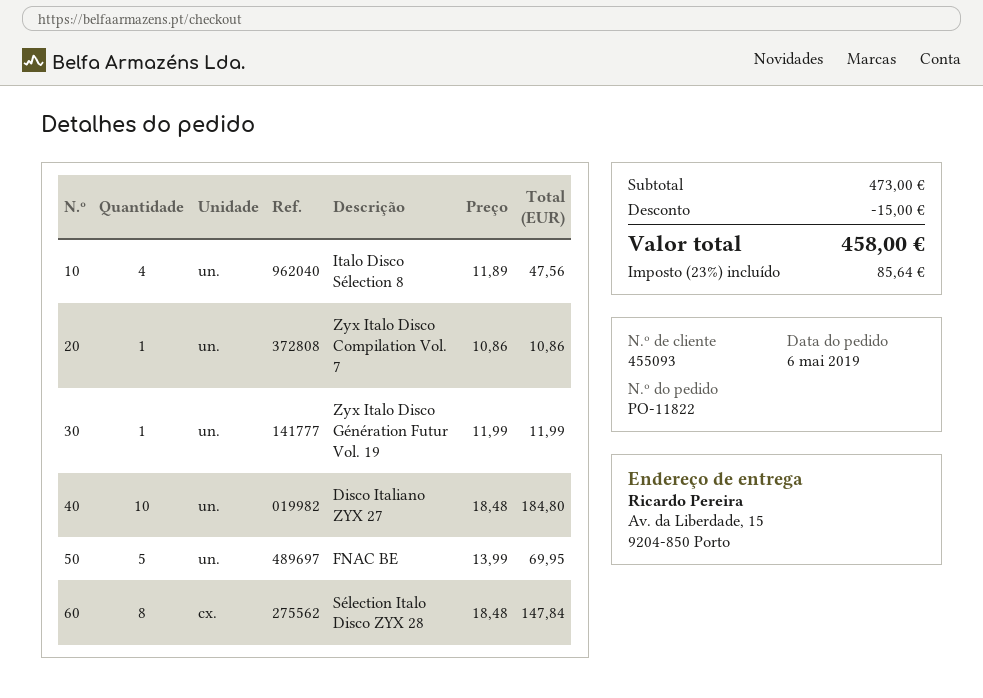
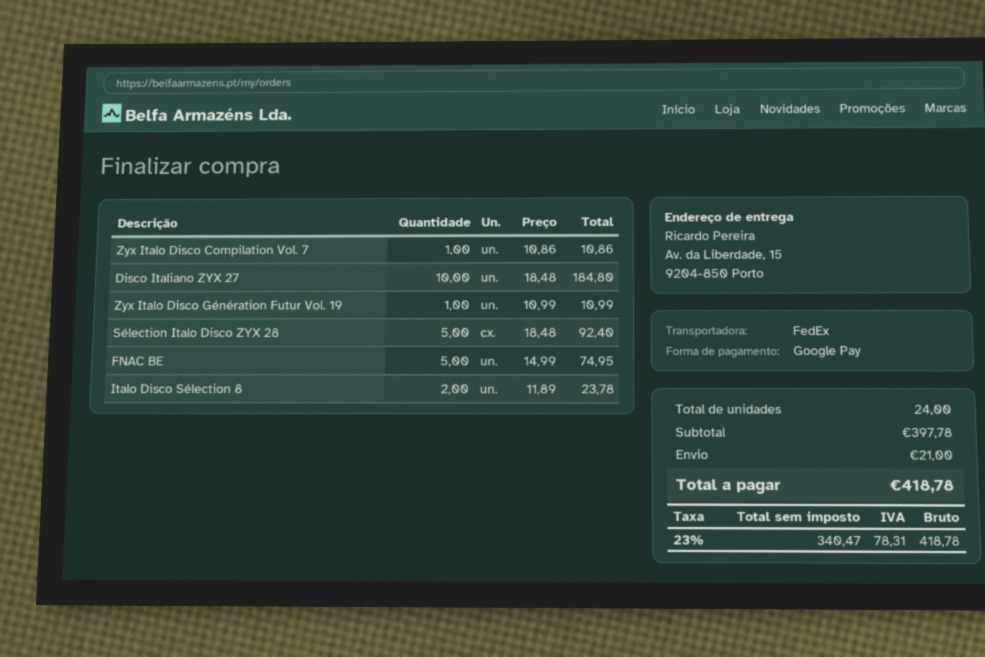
Italo Disco Sélection 8: 4 x 11.89 = 47.56 -> 2 x 11.89 = 23.78
Zyx Italo Disco Génération Futur Vol. 19: 1 x 11.99 = 11.99 -> 1 x 10.99 = 10.99
FNAC BE: 5 x 13.99 = 69.95 -> 5 x 14.99 = 74.95
Sélection Italo Disco ZYX 28: 8 x 18.48 = 147.84 -> 5 x 18.48 = 92.40
subtotal: 473.00 -> 397.78
discount: 15.00 -> none
shipping: none -> 21.00
tax: 23% = 85.64 -> 23% = 78.31
total: 458.00 -> 418.78

